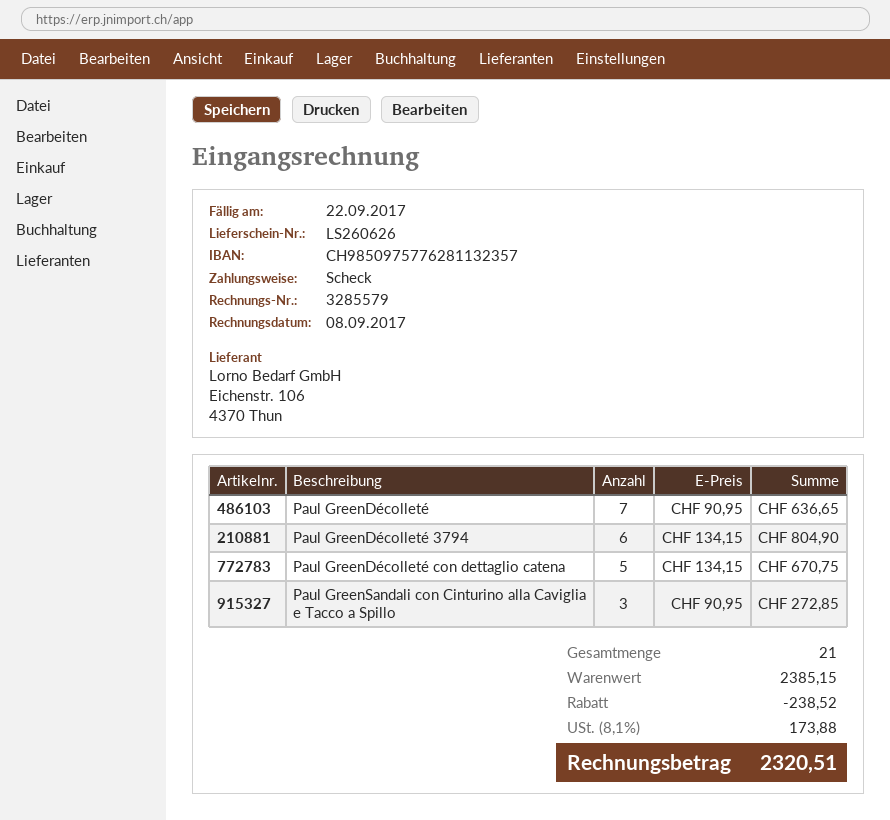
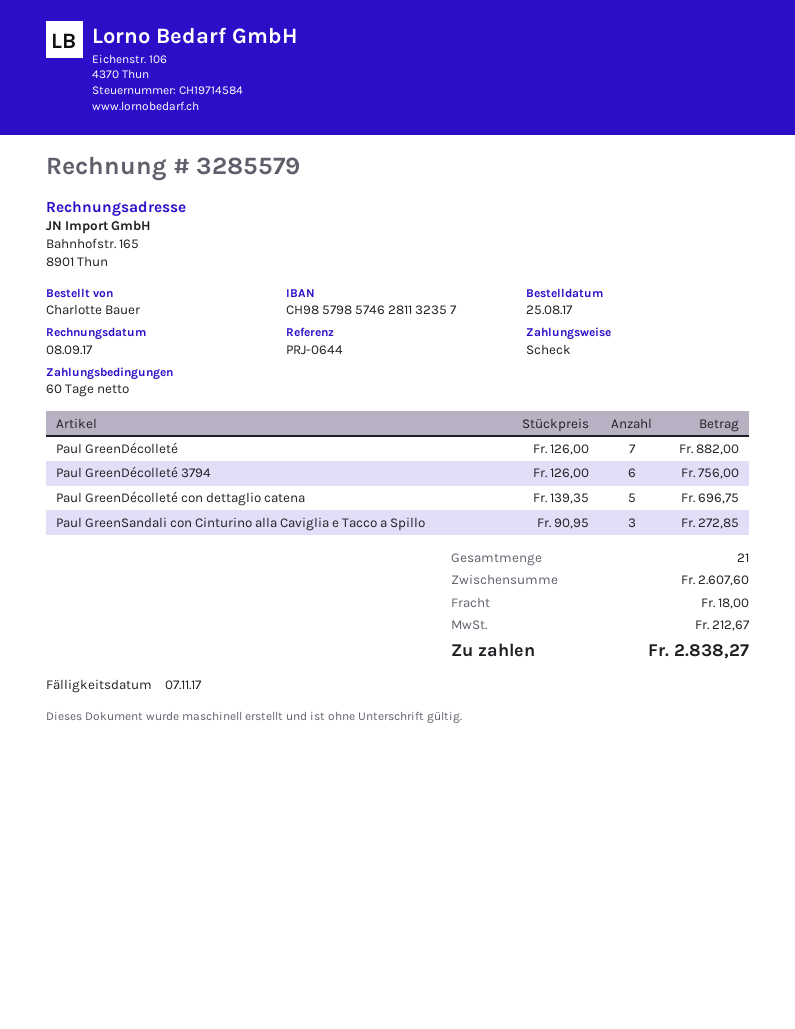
due date: 2017-09-22 -> 2017-11-07
bank account: CH9850975776281132357 -> CH9857985746281132357
Paul GreenDécolleté: 7 x 90.95 = 636.65 -> 7 x 126.00 = 882.00
Paul GreenDécolleté 3794: 6 x 134.15 = 804.90 -> 6 x 126.00 = 756.00
Paul GreenDécolleté con dettaglio catena: 5 x 134.15 = 670.75 -> 5 x 139.35 = 696.75
subtotal: 2385.15 -> 2607.60
discount: 238.52 -> none
shipping: none -> 18.00
tax: 173.88 -> 212.67
total: 2320.51 -> 2838.27

